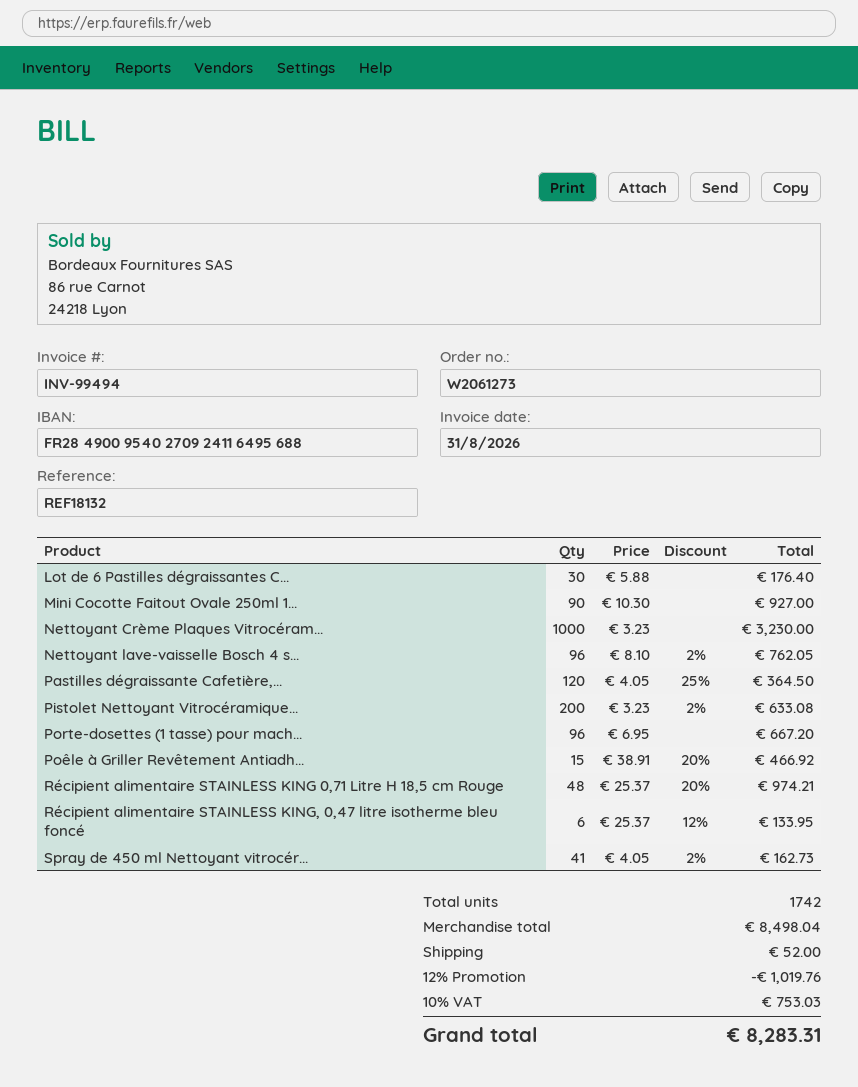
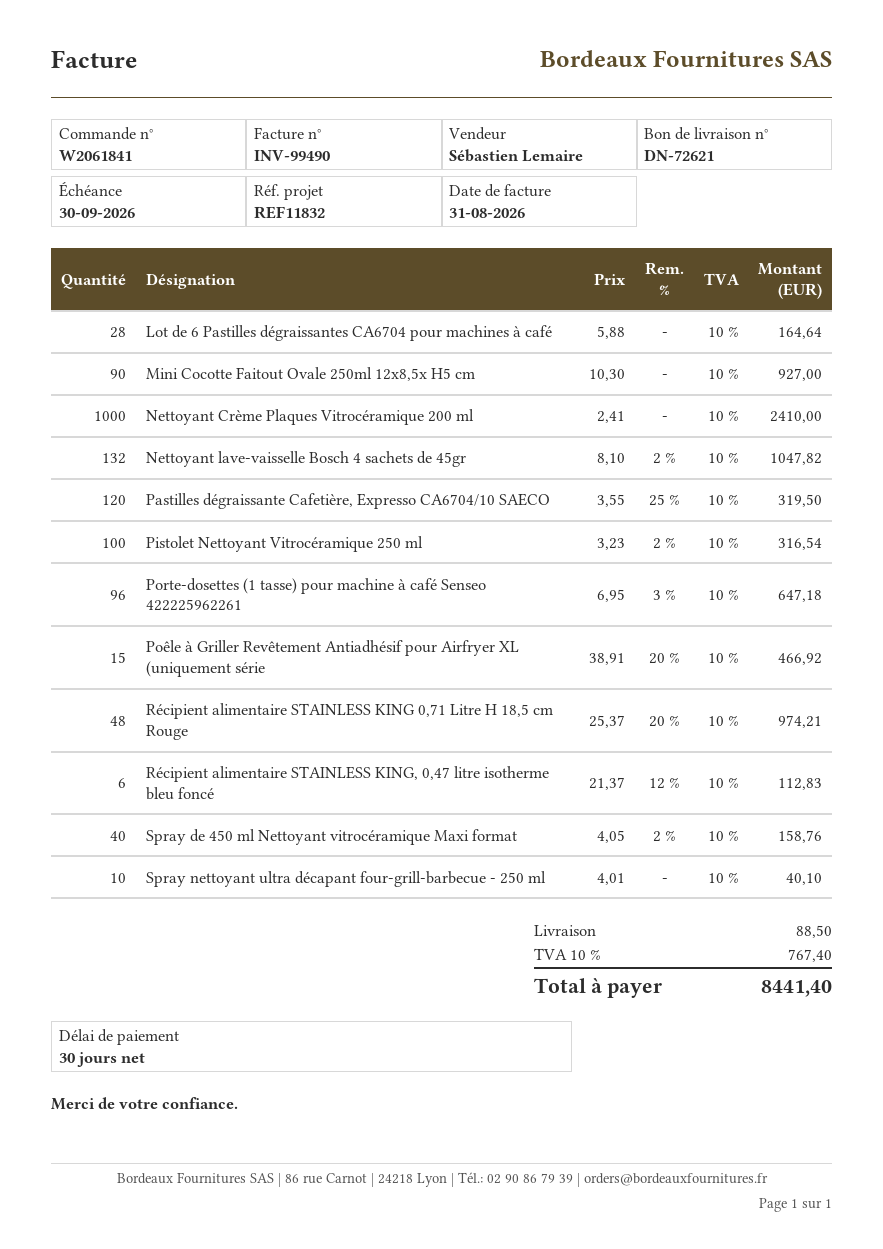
order number: W2061273 -> W2061841
invoice number: INV-99494 -> INV-99490
reference: REF18132 -> REF11832
Lot de 6 Pastilles dégraissantes C...: 30 x 5.88 = 176.40 -> 28 x 5.88 = 164.64
Nettoyant Crème Plaques Vitrocéram...: 1000 x 3.23 = 3230.00 -> 1000 x 2.41 = 2410.00
Nettoyant lave-vaisselle Bosch 4 s...: 96 x 8.10 - 2% = 762.05 -> 132 x 8.10 - 2% = 1047.82
Pastilles dégraissante Cafetière,...: 120 x 4.05 - 25% = 364.50 -> 120 x 3.55 - 25% = 319.50
Pistolet Nettoyant Vitrocéramique...: 200 x 3.23 - 2% = 633.08 -> 100 x 3.23 - 2% = 316.54
Porte-dosettes (1 tasse) pour mach...: 96 x 6.95 = 667.20 -> 96 x 6.95 - 3% = 647.18
Récipient alimentaire STAINLESS KING, 0,47 litre isotherme bleu foncé: 6 x 25.37 - 12% = 133.95 -> 6 x 21.37 - 12% = 112.83
Spray de 450 ml Nettoyant vitrocér...: 41 x 4.05 - 2% = 162.73 -> 40 x 4.05 - 2% = 158.76
Spray nettoyant ultra décapant four-grill-barbecue - 250 ml: none -> 10 x 4.01 = 40.10
discount: 12% = 1019.76 -> none
shipping: 52.00 -> 88.50
tax: 10% = 753.03 -> 10% = 767.40
total: 8283.31 -> 8441.40

